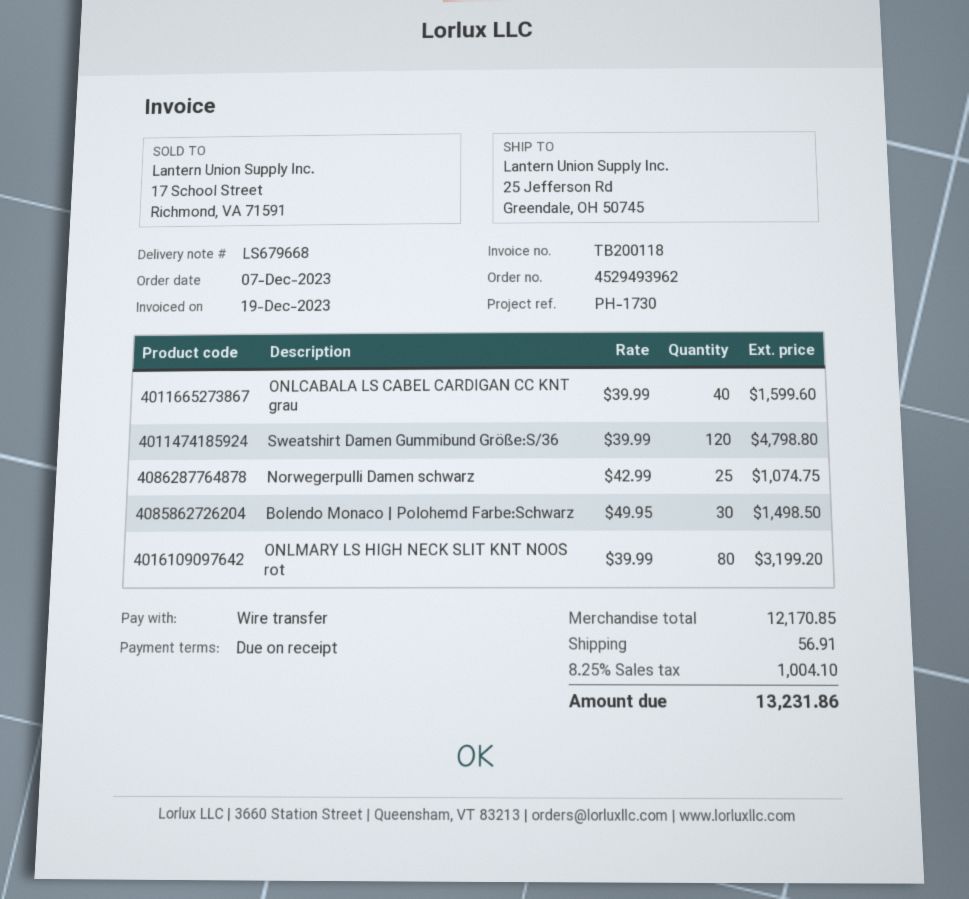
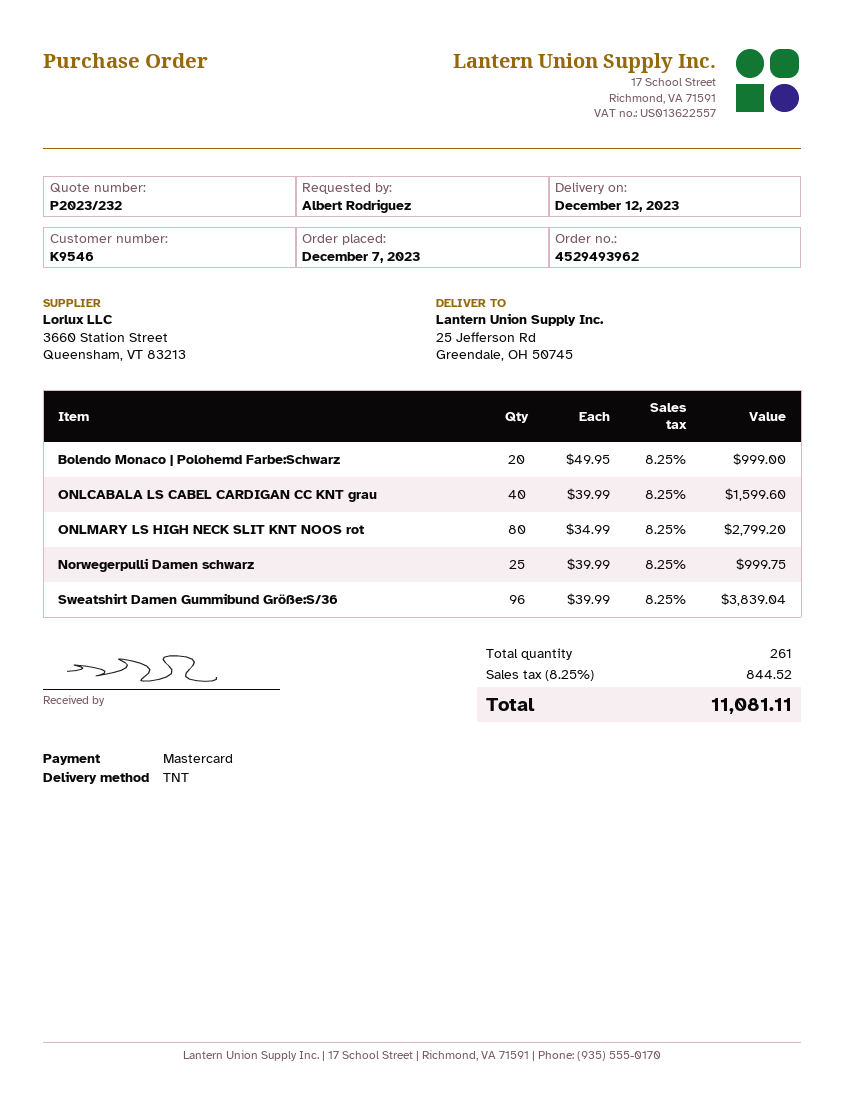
payment method: bank transfer -> Mastercard
Sweatshirt Damen Gummibund Größe:S/36: 120 x 39.99 = 4798.80 -> 96 x 39.99 = 3839.04
Norwegerpulli Damen schwarz: 25 x 42.99 = 1074.75 -> 25 x 39.99 = 999.75
Bolendo Monaco | Polohemd Farbe:Schwarz: 30 x 49.95 = 1498.50 -> 20 x 49.95 = 999.00
ONLMARY LS HIGH NECK SLIT KNT NOOS rot: 80 x 39.99 = 3199.20 -> 80 x 34.99 = 2799.20
shipping: 56.91 -> none
tax: 8.25% = 1004.10 -> 8.25% = 844.52
total: 13231.86 -> 11081.11

